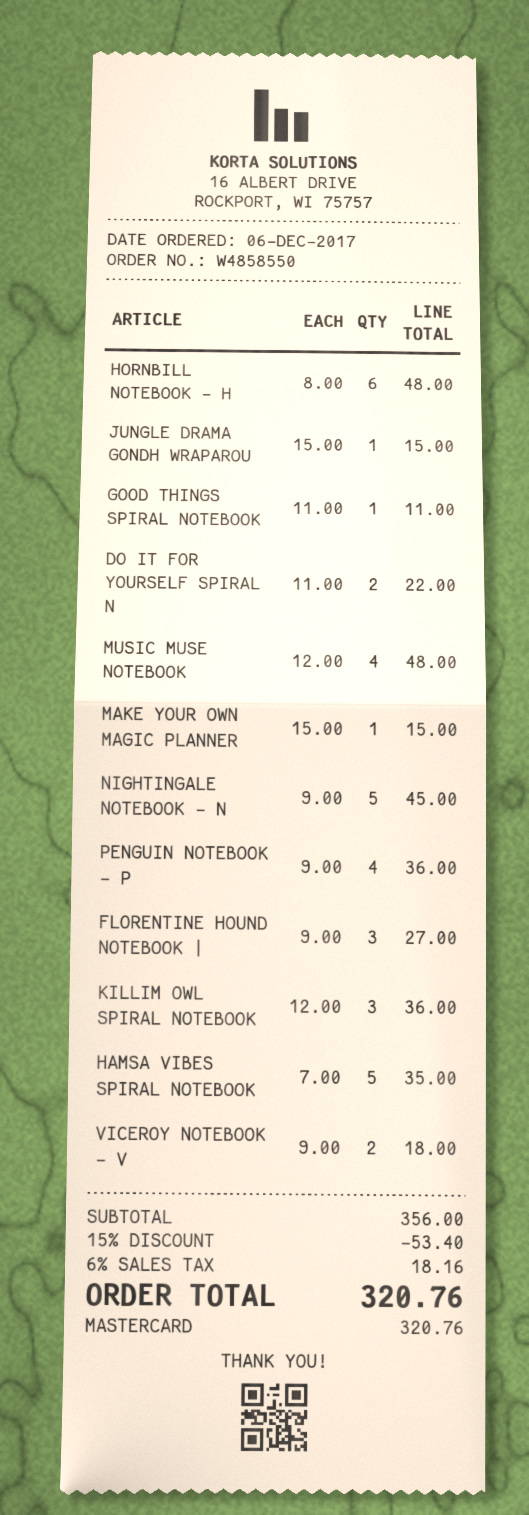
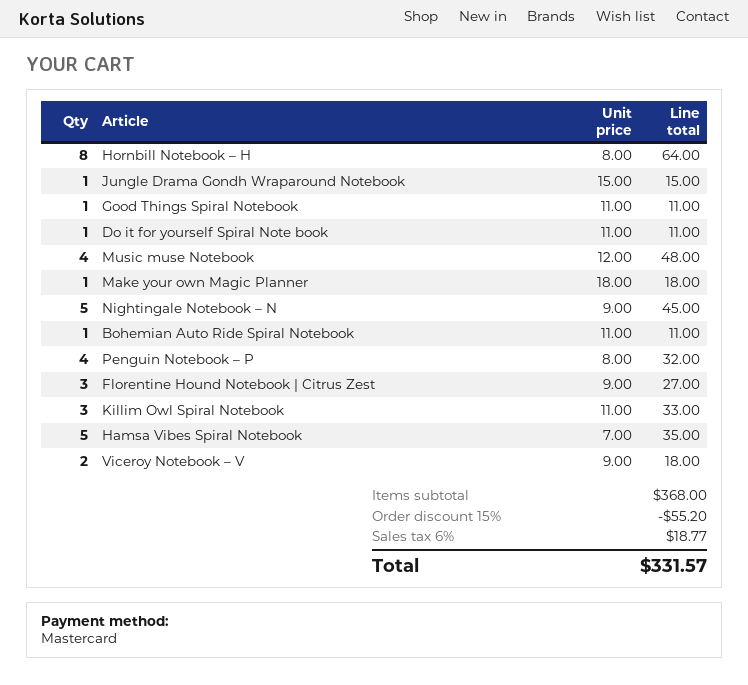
HORNBILL NOTEBOOK – H: 6 x 8.00 = 48.00 -> 8 x 8.00 = 64.00
DO IT FOR YOURSELF SPIRAL N: 2 x 11.00 = 22.00 -> 1 x 11.00 = 11.00
MAKE YOUR OWN MAGIC PLANNER: 1 x 15.00 = 15.00 -> 1 x 18.00 = 18.00
PENGUIN NOTEBOOK – P: 4 x 9.00 = 36.00 -> 4 x 8.00 = 32.00
KILLIM OWL SPIRAL NOTEBOOK: 3 x 12.00 = 36.00 -> 3 x 11.00 = 33.00
Bohemian Auto Ride Spiral Notebook: none -> 1 x 11.00 = 11.00
subtotal: 356.00 -> 368.00
discount: 15% = 53.40 -> 15% = 55.20
tax: 6% = 18.16 -> 6% = 18.77
total: 320.76 -> 331.57

